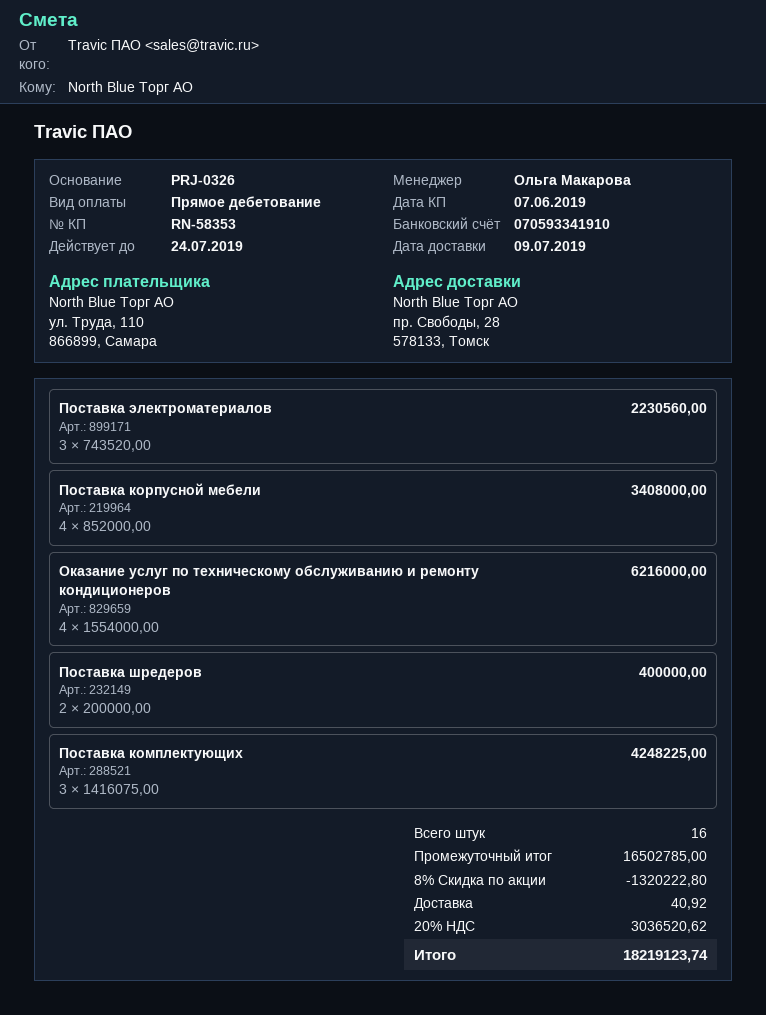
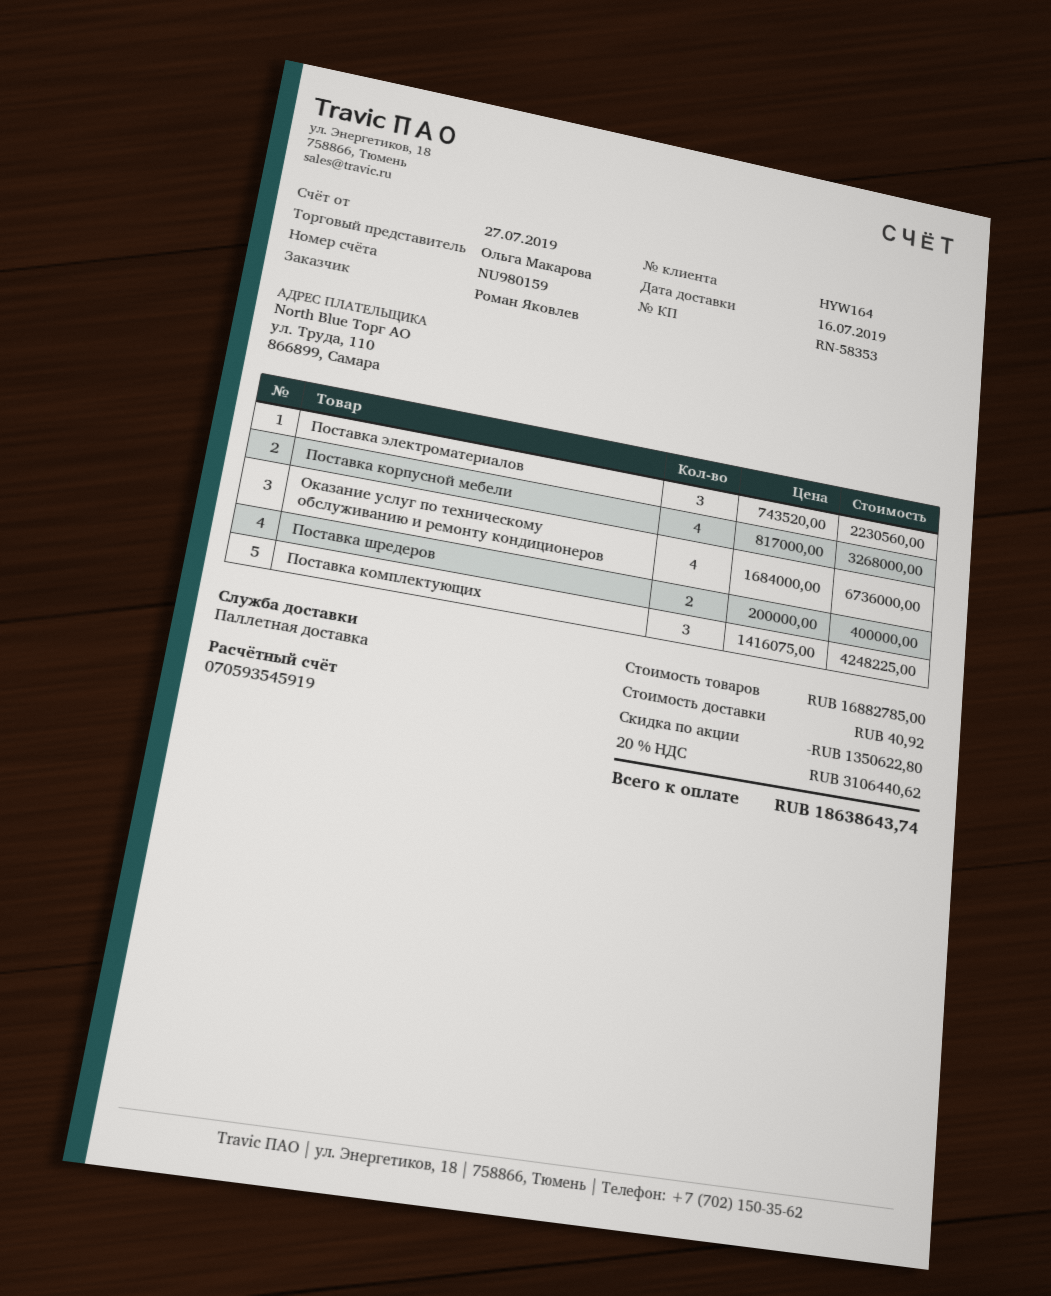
delivery date: 2019-07-09 -> 2019-07-16
bank account: 070593341910 -> 070593545919
Поставка корпусной мебели: 4 x 852000.00 = 3408000.00 -> 4 x 817000.00 = 3268000.00
Оказание услуг по техническому обслуживанию и ремонту кондиционеров: 4 x 1554000.00 = 6216000.00 -> 4 x 1684000.00 = 6736000.00
subtotal: 16502785.00 -> 16882785.00
discount: 1320222.80 -> 1350622.80
tax: 20% = 3036520.62 -> 20% = 3106440.62
total: 18219123.74 -> 18638643.74

